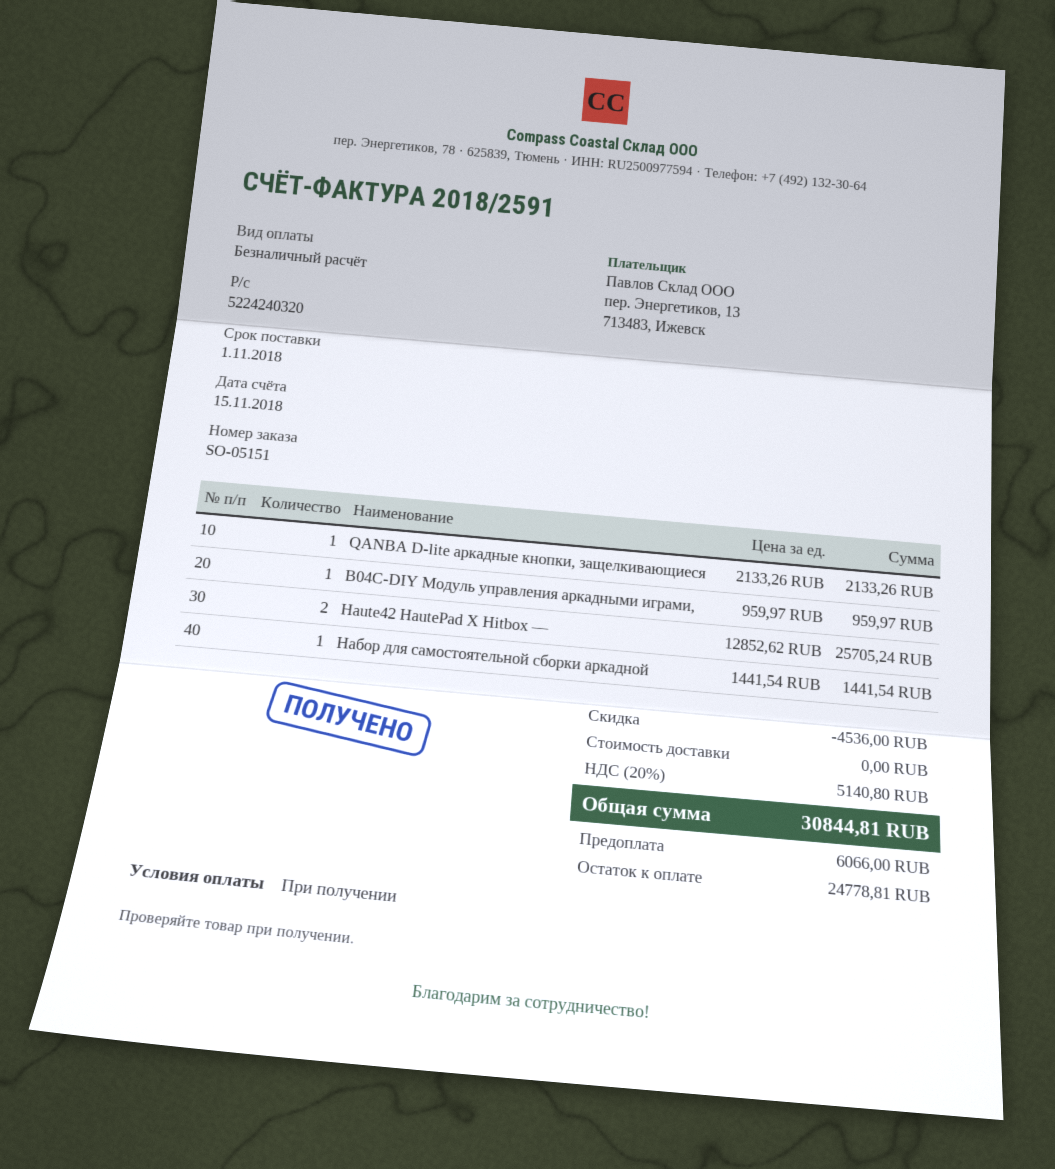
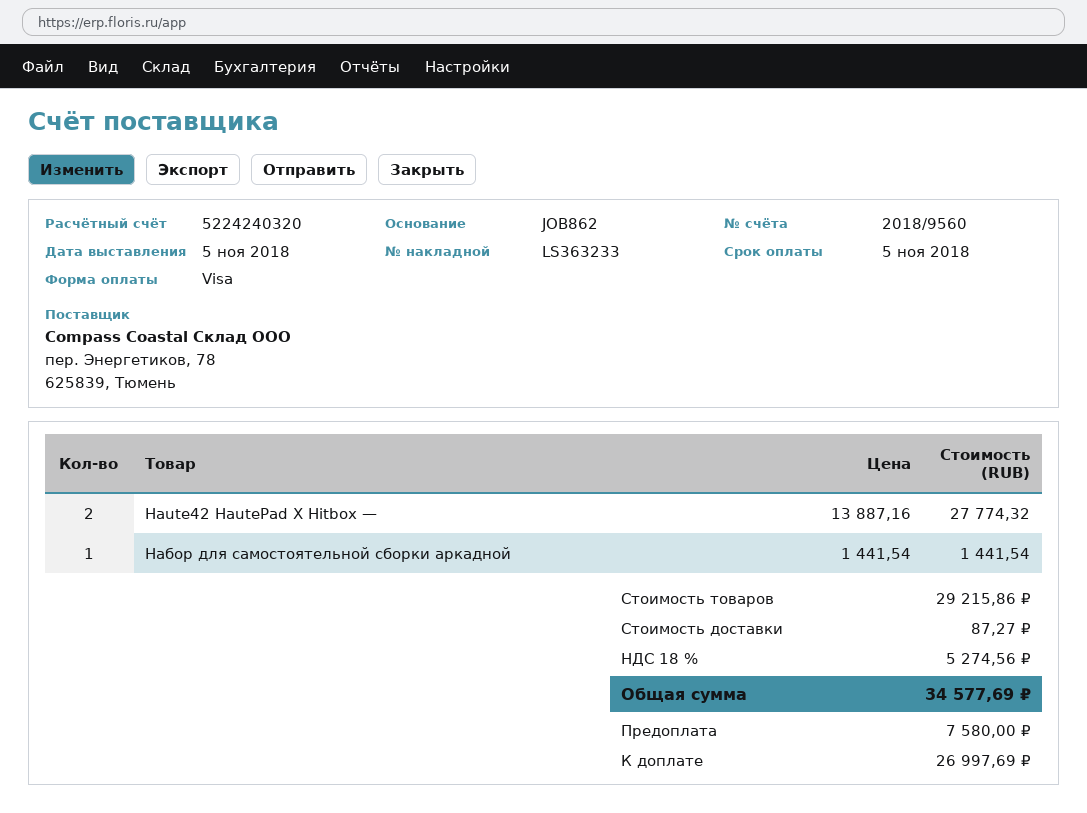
invoice number: 2018/2591 -> 2018/9560
invoice date: 2018-11-15 -> 2018-11-05
payment method: bank transfer -> Visa
QANBA D-lite аркадные кнопки, защелкивающиеся: 1 x 2133.26 = 2133.26 -> none
B04C-DIY Модуль управления аркадными играми,: 1 x 959.97 = 959.97 -> none
Haute42 HautePad X Hitbox —: 2 x 12852.62 = 25705.24 -> 2 x 13887.16 = 27774.32
discount: 4536.00 -> none
shipping: 0.00 -> 87.27
tax: 20% = 5140.80 -> 18% = 5274.56
total: 30844.81 -> 34577.69
deposit: 6066.00 -> 7580.00
balance: 24778.81 -> 26997.69

